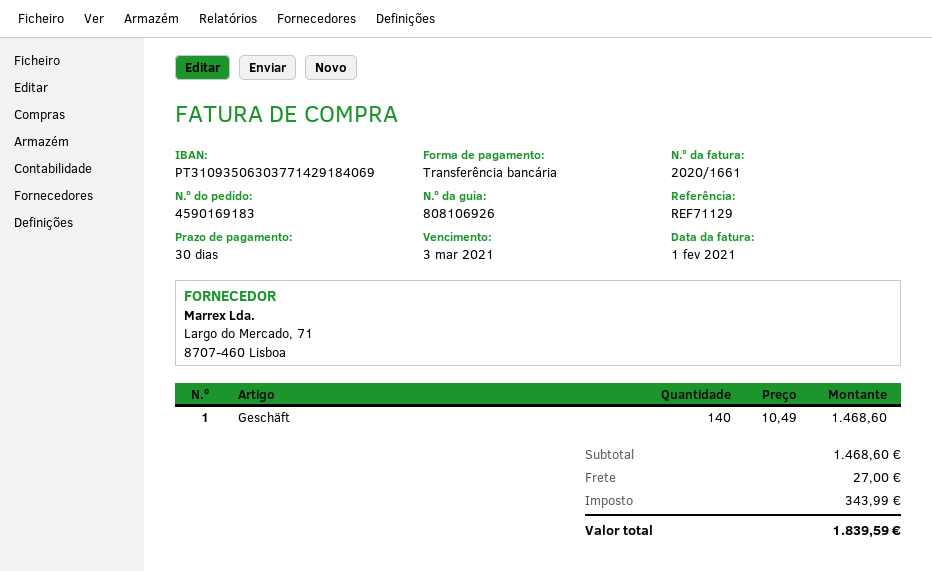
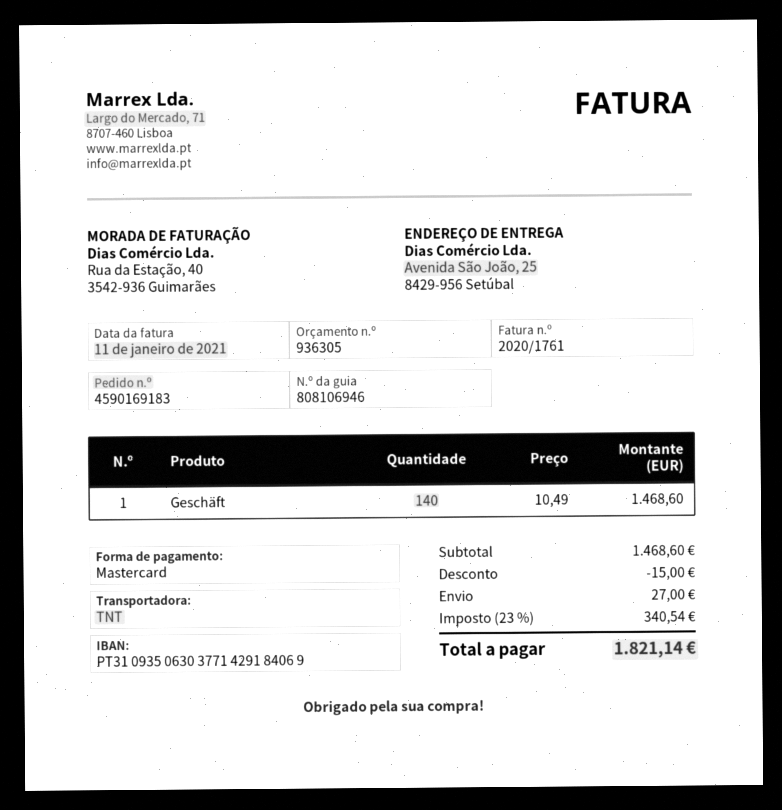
delivery note number: 808106926 -> 808106946
invoice number: 2020/1661 -> 2020/1761
invoice date: 2021-02-01 -> 2021-01-11
payment method: bank transfer -> Mastercard
discount: none -> 15.00
tax: 343.99 -> 340.54
total: 1839.59 -> 1821.14

